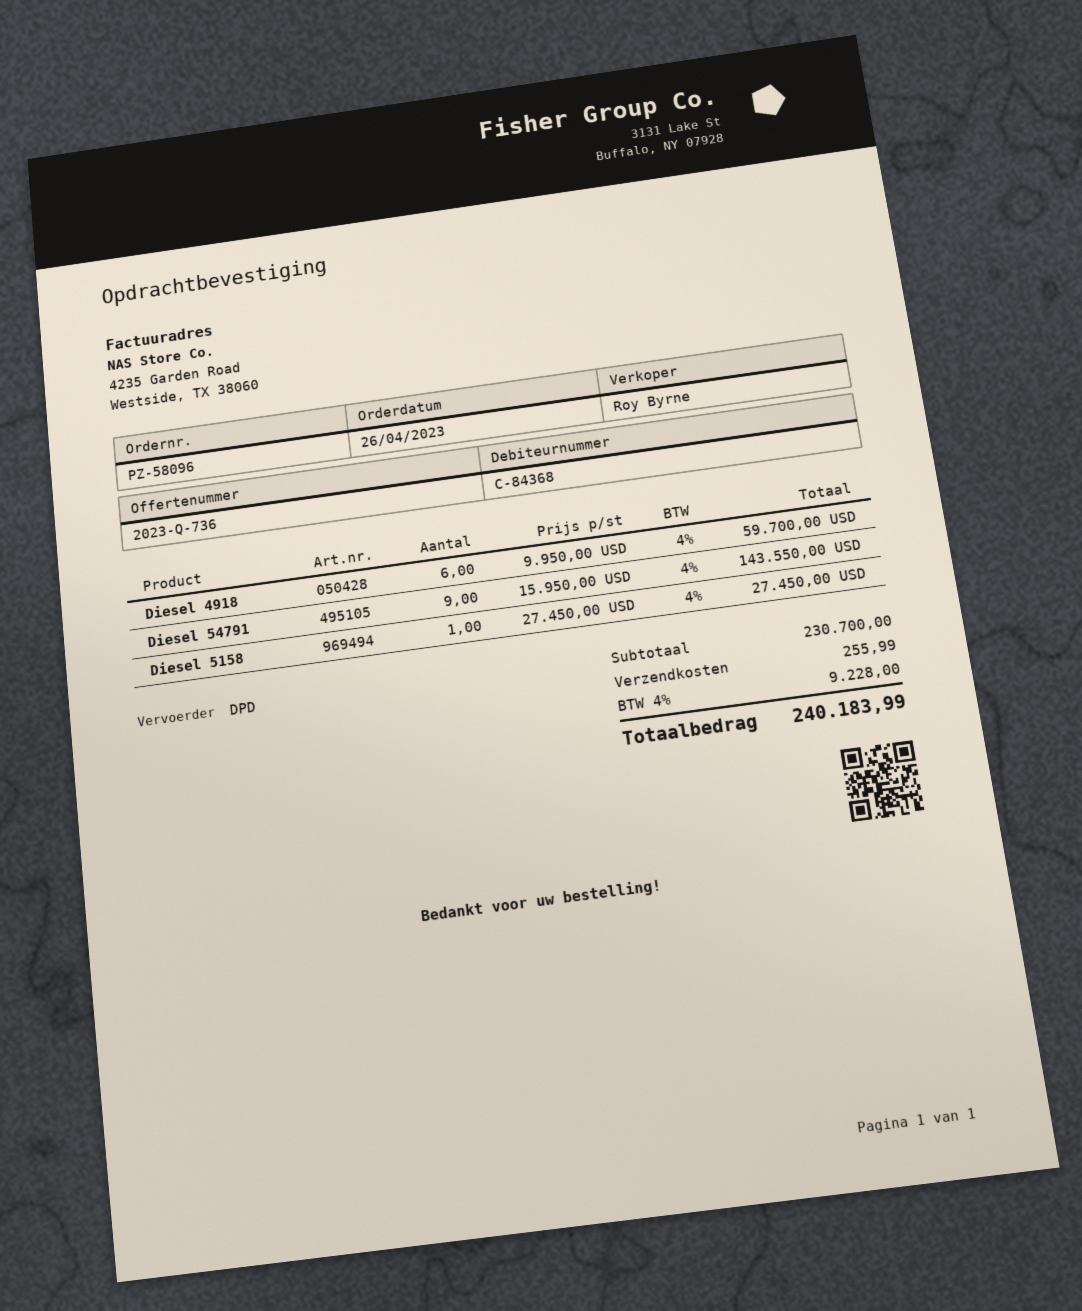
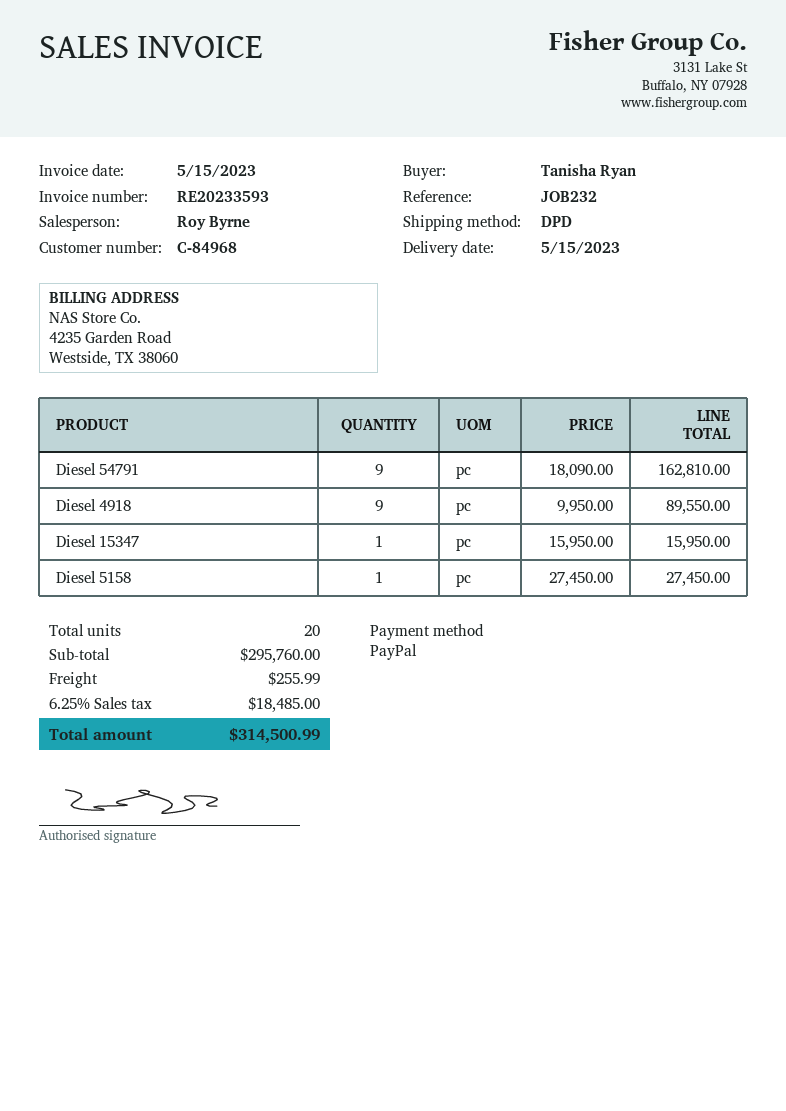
customer number: C-84368 -> C-84968
Diesel 4918: 6 x 9950.00 = 59700.00 -> 9 x 9950.00 = 89550.00
Diesel 54791: 9 x 15950.00 = 143550.00 -> 9 x 18090.00 = 162810.00
Diesel 15347: none -> 1 x 15950.00 = 15950.00
subtotal: 230700.00 -> 295760.00
tax: 4% = 9228.00 -> 6.25% = 18485.00
total: 240183.99 -> 314500.99

